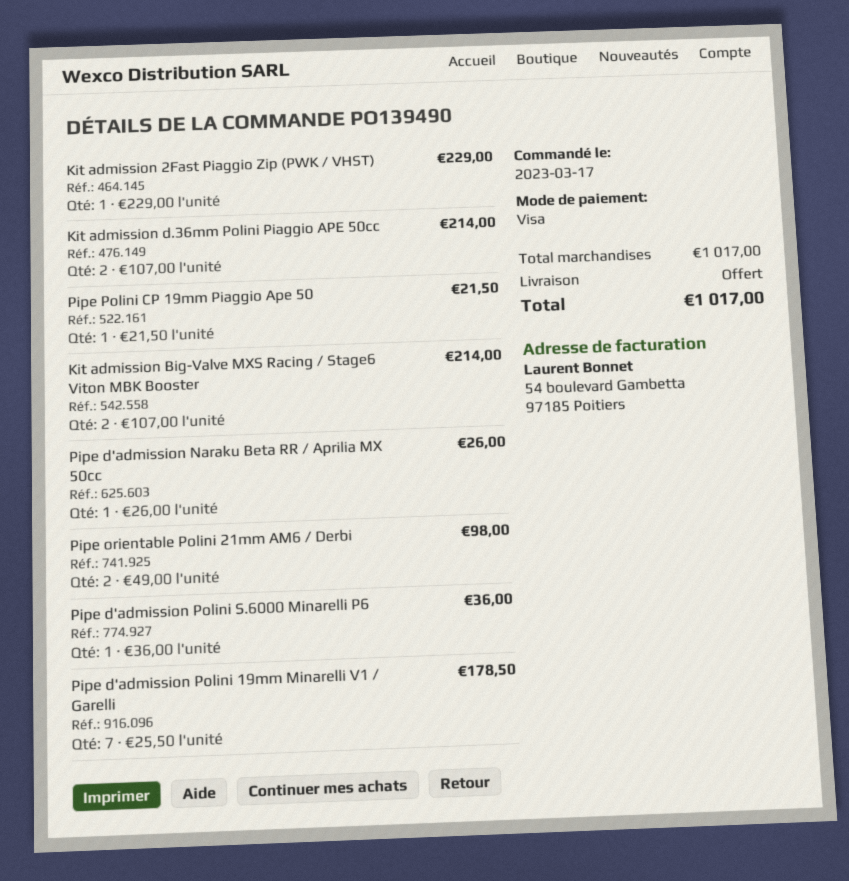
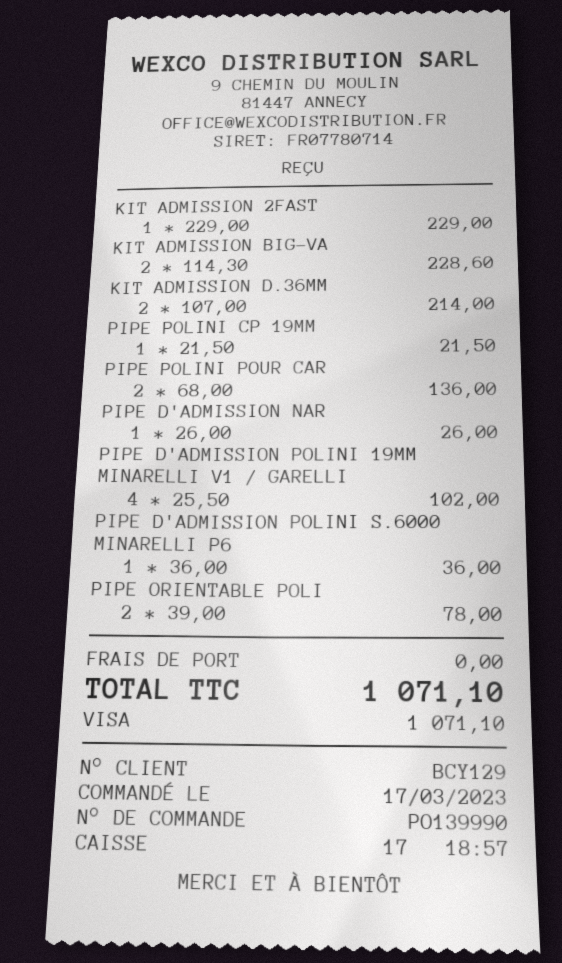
order number: PO139490 -> PO139990
Kit admission Big-Valve MXS Racing / Stage6 Viton MBK Booster: 2 x 107.00 = 214.00 -> 2 x 114.30 = 228.60
Pipe orientable Polini 21mm AM6 / Derbi: 2 x 49.00 = 98.00 -> 2 x 39.00 = 78.00
Pipe d'admission Polini 19mm Minarelli V1 / Garelli: 7 x 25.50 = 178.50 -> 4 x 25.50 = 102.00
PIPE POLINI POUR CAR: none -> 2 x 68.00 = 136.00
total: 1017.00 -> 1071.10

